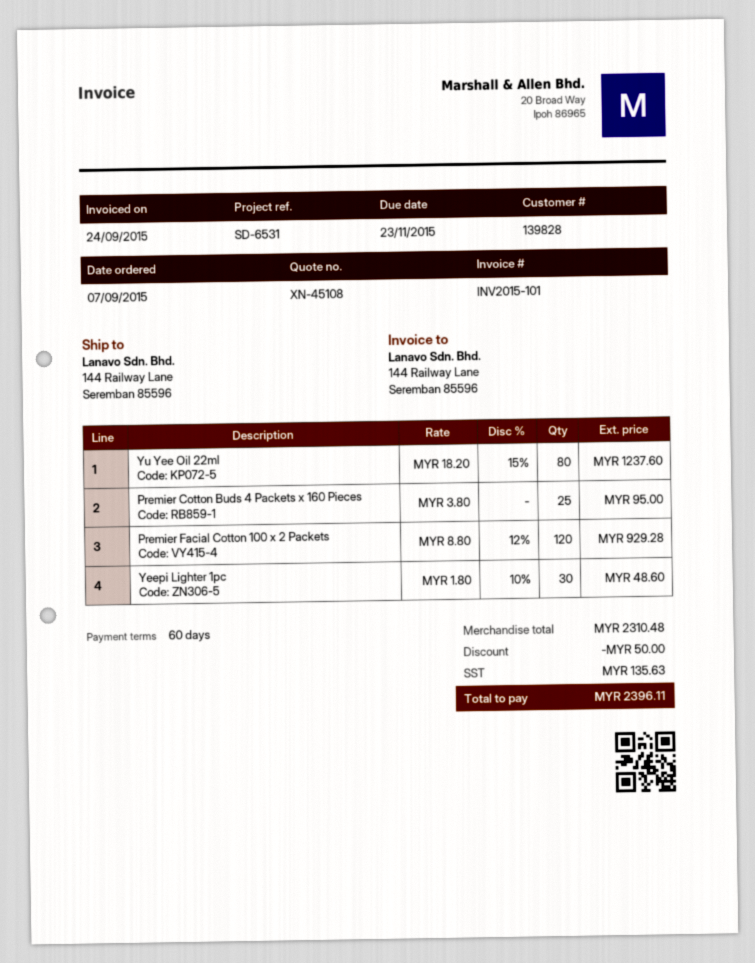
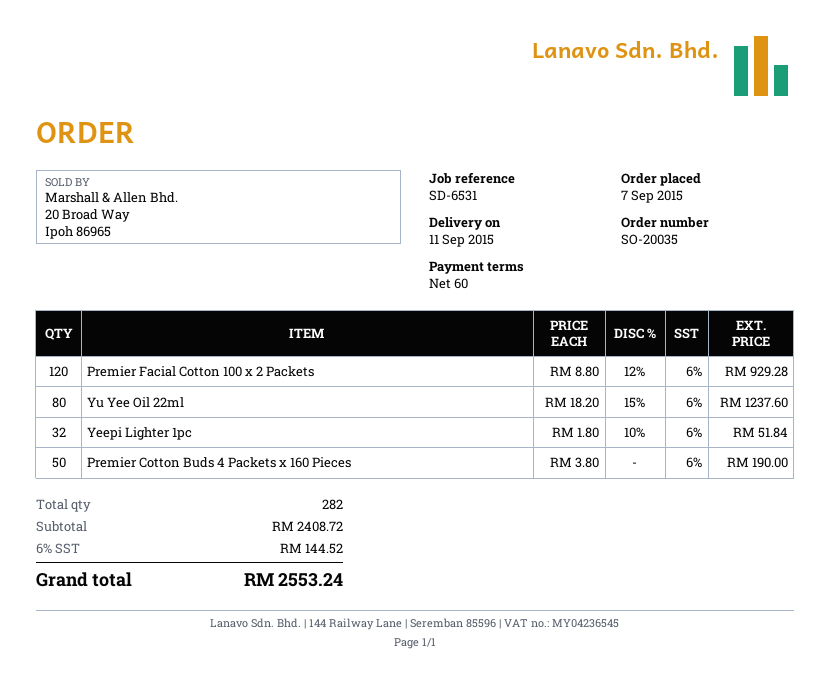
Premier Cotton Buds 4 Packets x 160 Pieces: 25 x 3.80 = 95.00 -> 50 x 3.80 = 190.00
Yeepi Lighter 1pc: 30 x 1.80 - 10% = 48.60 -> 32 x 1.80 - 10% = 51.84
subtotal: 2310.48 -> 2408.72
discount: 50.00 -> none
tax: 135.63 -> 144.52
total: 2396.11 -> 2553.24

